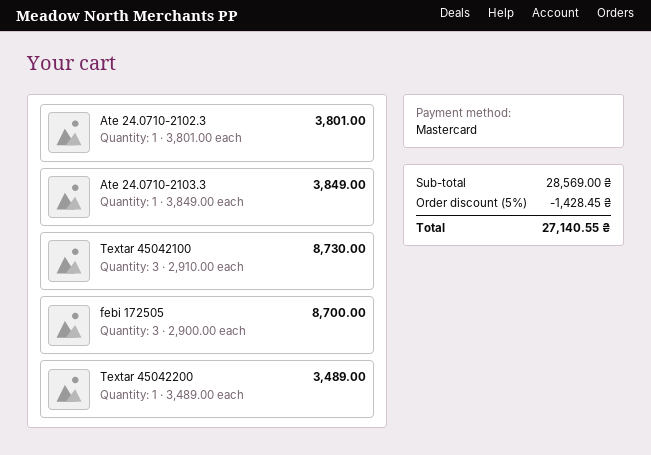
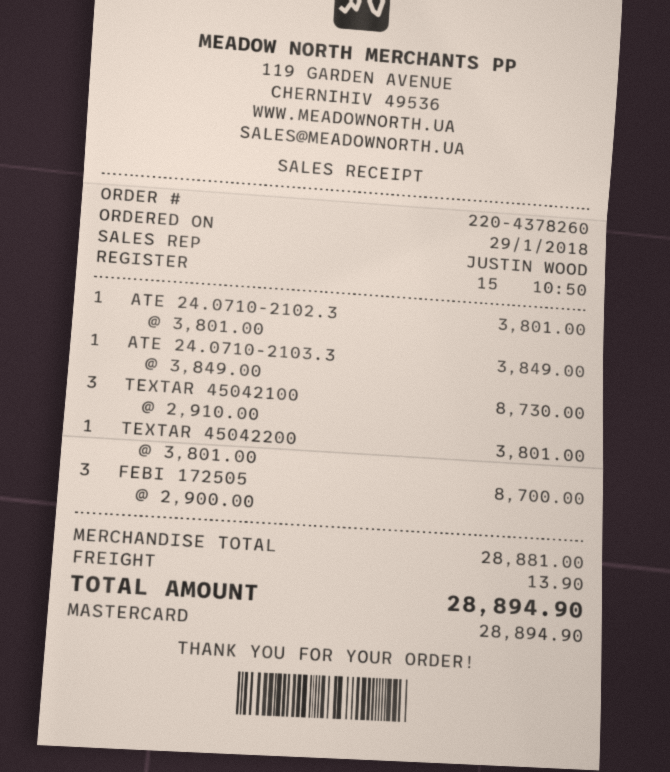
Textar 45042200: 1 x 3489.00 = 3489.00 -> 1 x 3801.00 = 3801.00
subtotal: 28569.00 -> 28881.00
discount: 5% = 1428.45 -> none
shipping: none -> 13.90
total: 27140.55 -> 28894.90

